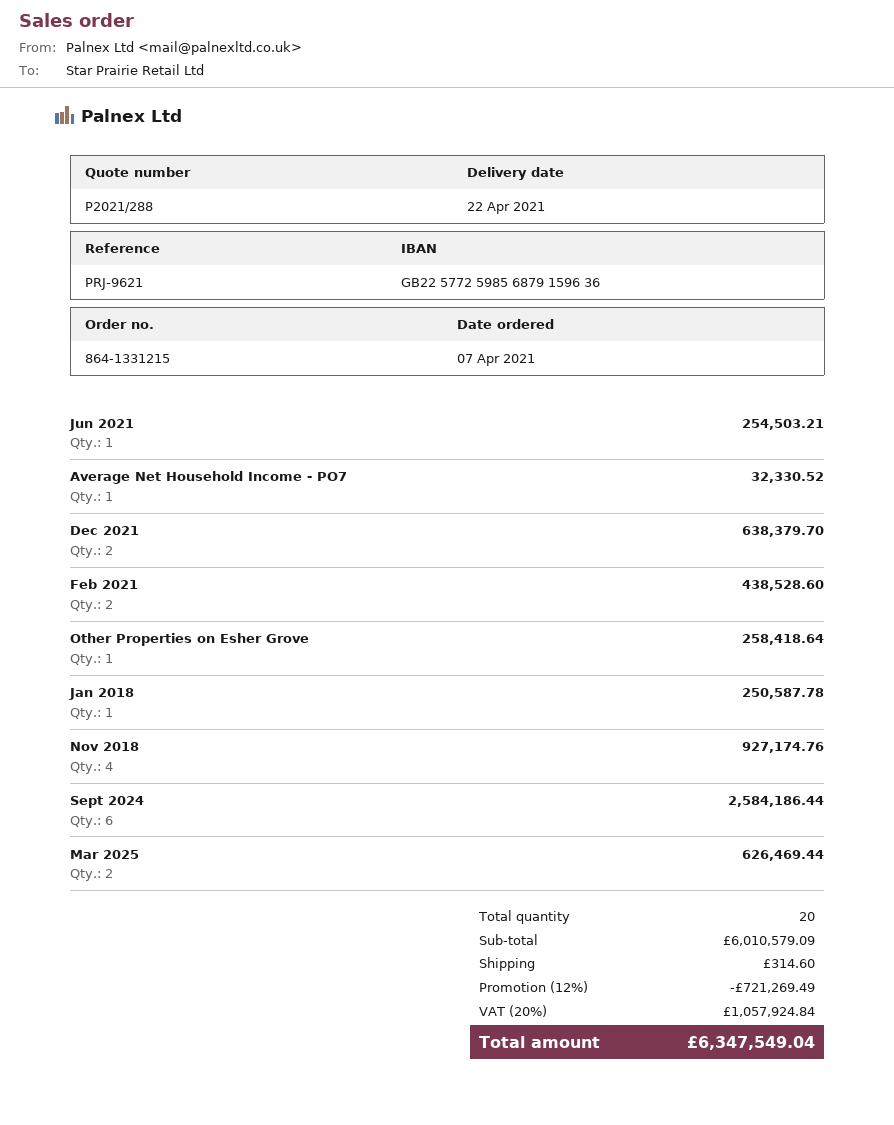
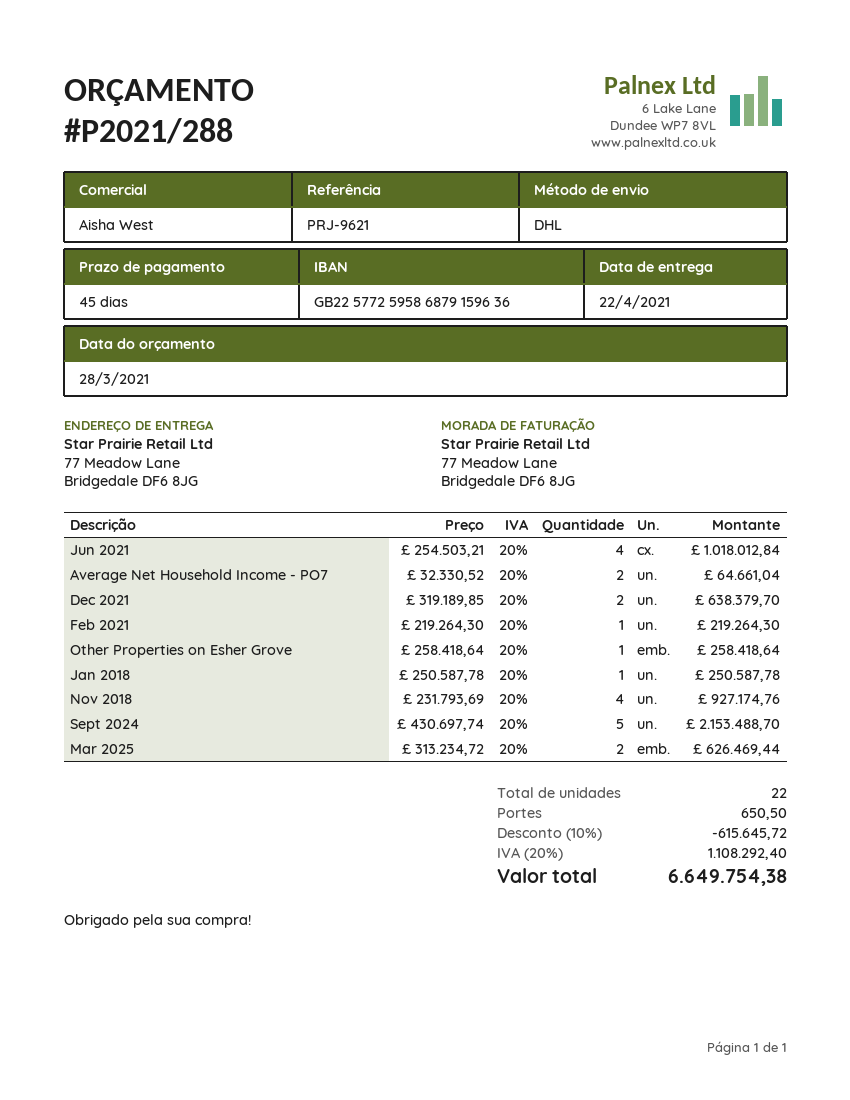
bank account: GB22577259856879159636 -> GB22577259586879159636
Jun 2021: 1 for 254503.21 -> 4 for 1018012.84
Average Net Household Income - PO7: 1 for 32330.52 -> 2 for 64661.04
Feb 2021: 2 for 438528.60 -> 1 for 219264.30
Sept 2024: 6 for 2584186.44 -> 5 for 2153488.70
total quantity: 20 -> 22
discount: 12% = 721269.49 -> 10% = 615645.72
shipping: 314.60 -> 650.50
tax: 20% = 1057924.84 -> 20% = 1108292.40
total: 6347549.04 -> 6649754.38

